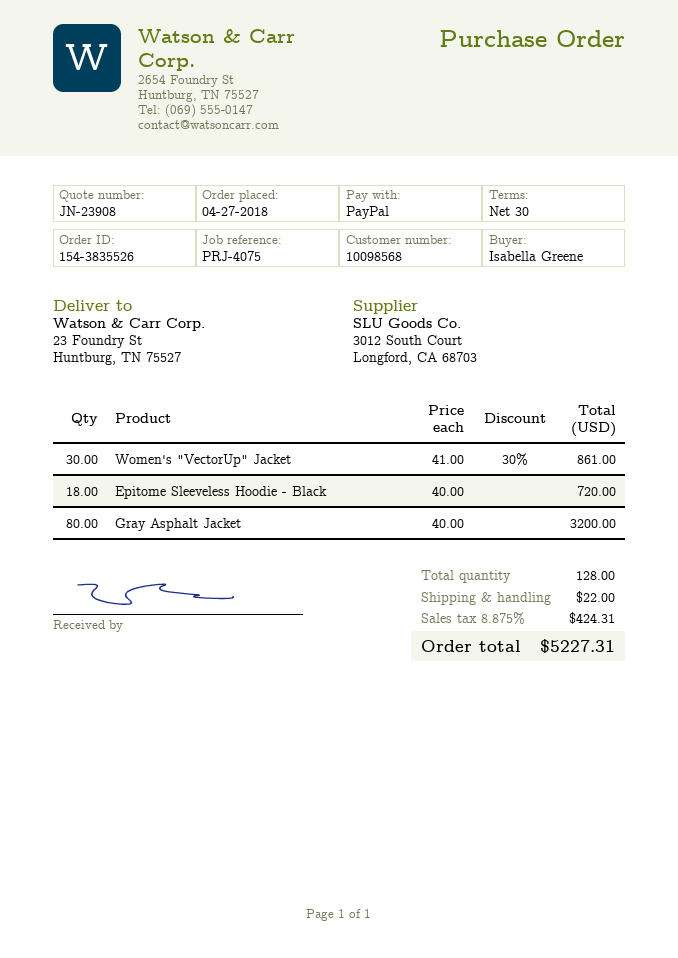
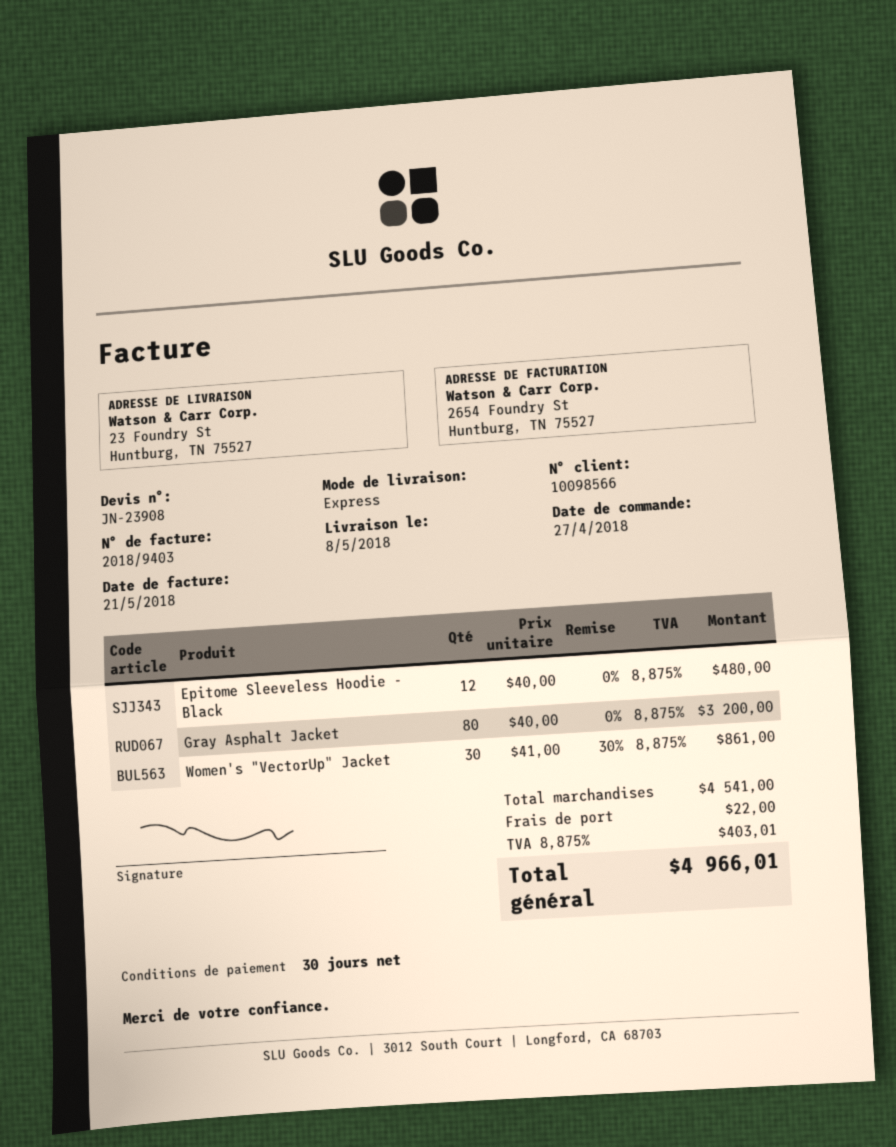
customer number: 10098568 -> 10098566
Epitome Sleeveless Hoodie - Black: 18 x 40.00 = 720.00 -> 12 x 40.00 = 480.00
tax: 8.875% = 424.31 -> 8.875% = 403.01
total: 5227.31 -> 4966.01

